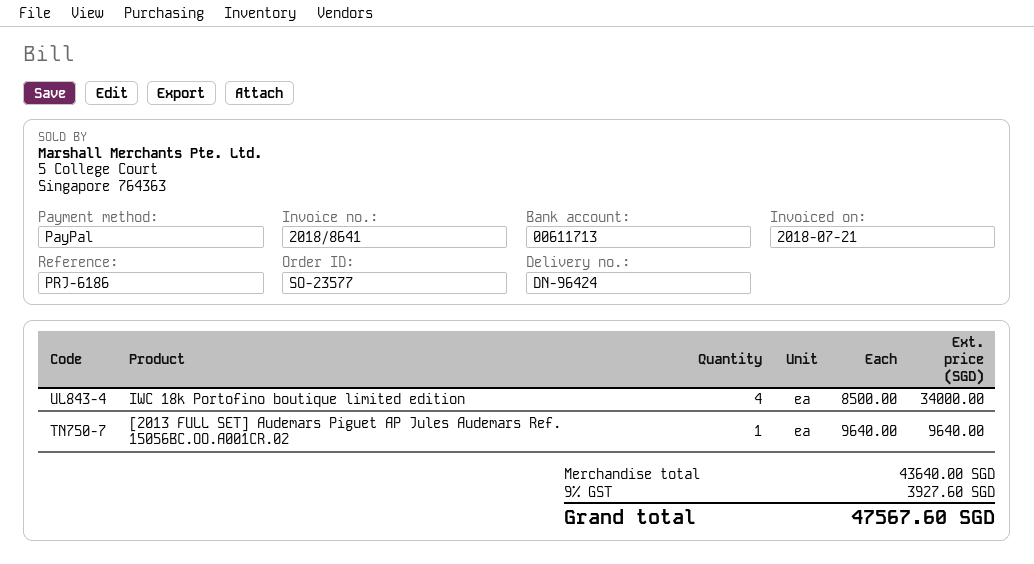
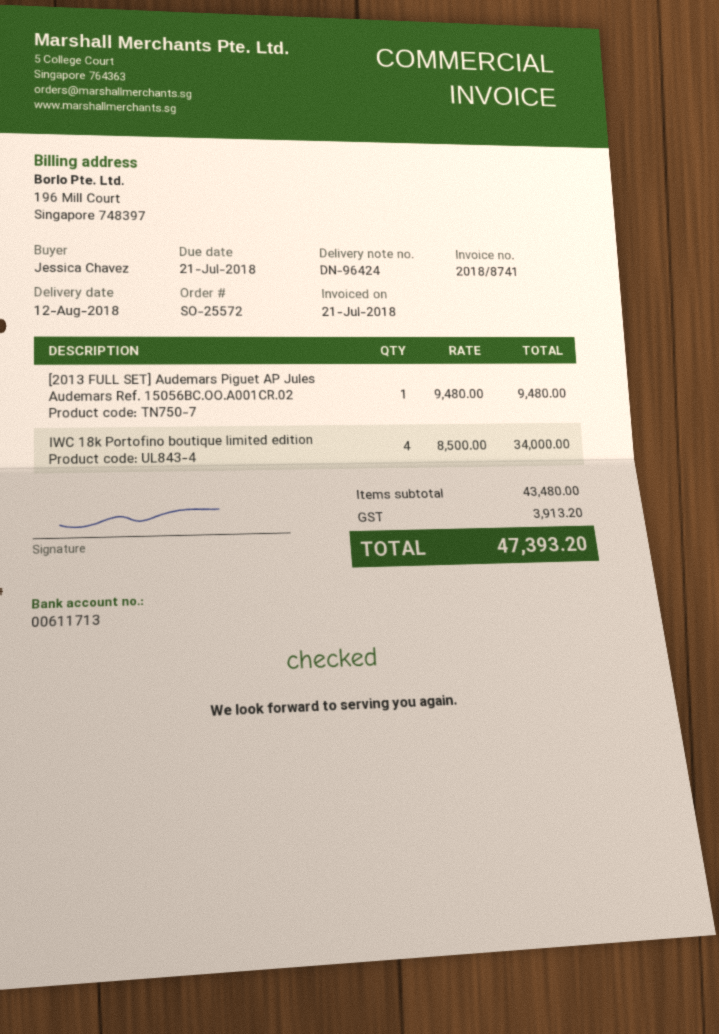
order number: SO-23577 -> SO-25572
invoice number: 2018/8641 -> 2018/8741
[2013 FULL SET] Audemars Piguet AP Jules Audemars Ref. 15056BC.OO.A001CR.02: 1 x 9640.00 = 9640.00 -> 1 x 9480.00 = 9480.00
subtotal: 43640.00 -> 43480.00
tax: 3927.60 -> 3913.20
total: 47567.60 -> 47393.20

